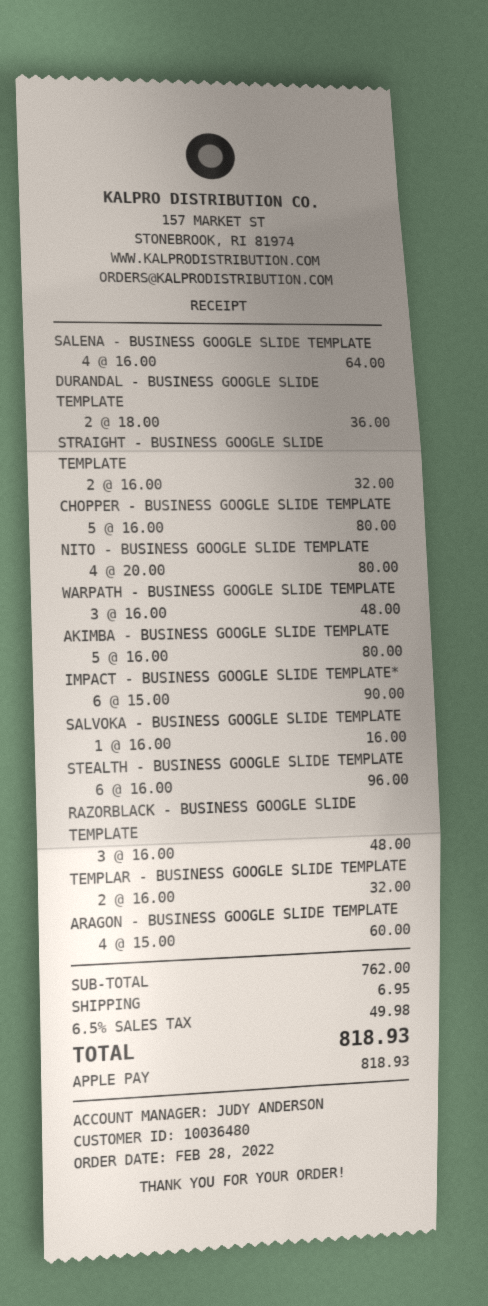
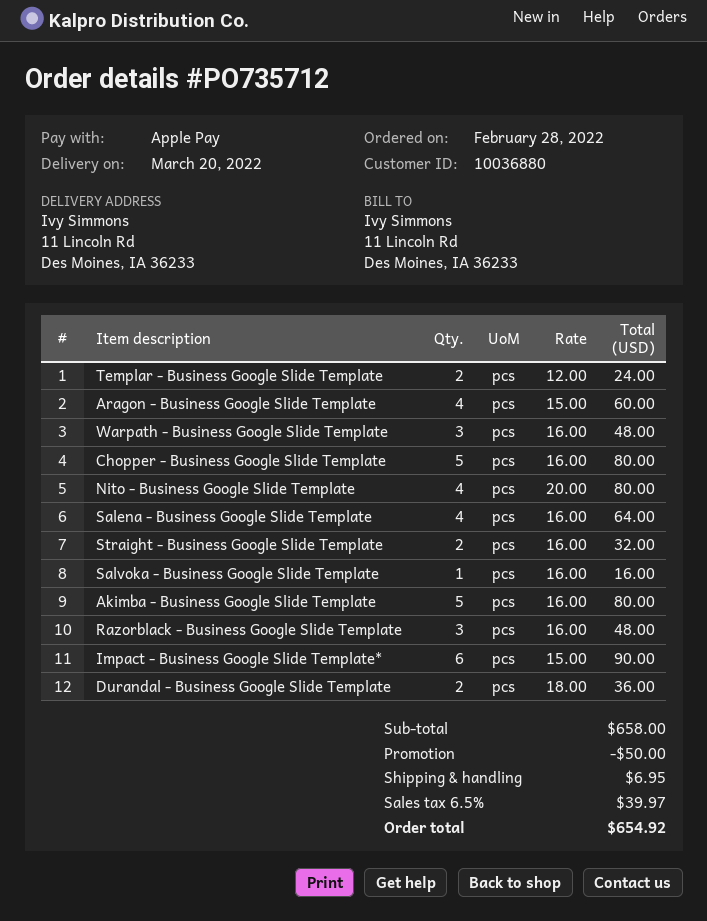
customer number: 10036480 -> 10036880
STEALTH - BUSINESS GOOGLE SLIDE TEMPLATE: 6 x 16.00 = 96.00 -> none
TEMPLAR - BUSINESS GOOGLE SLIDE TEMPLATE: 2 x 16.00 = 32.00 -> 2 x 12.00 = 24.00
subtotal: 762.00 -> 658.00
discount: none -> 50.00
tax: 6.5% = 49.98 -> 6.5% = 39.97
total: 818.93 -> 654.92

